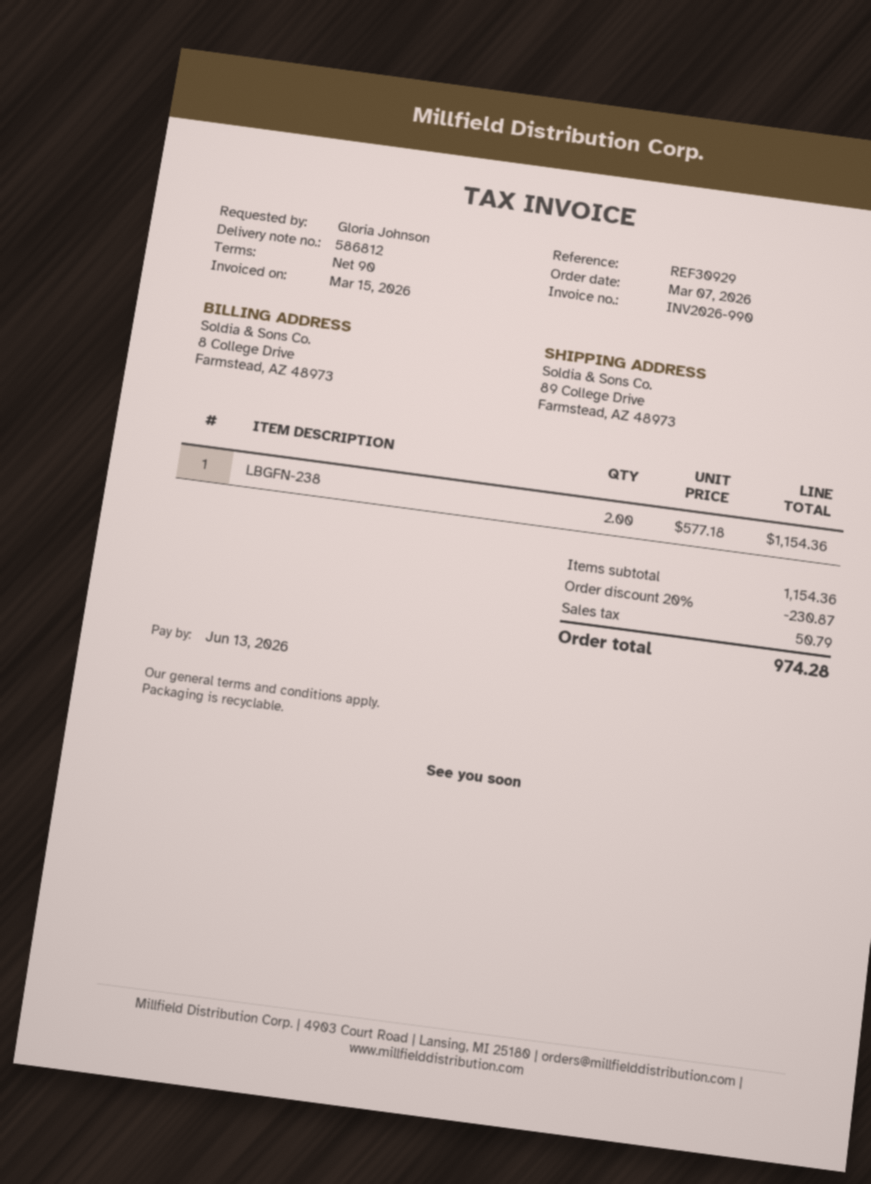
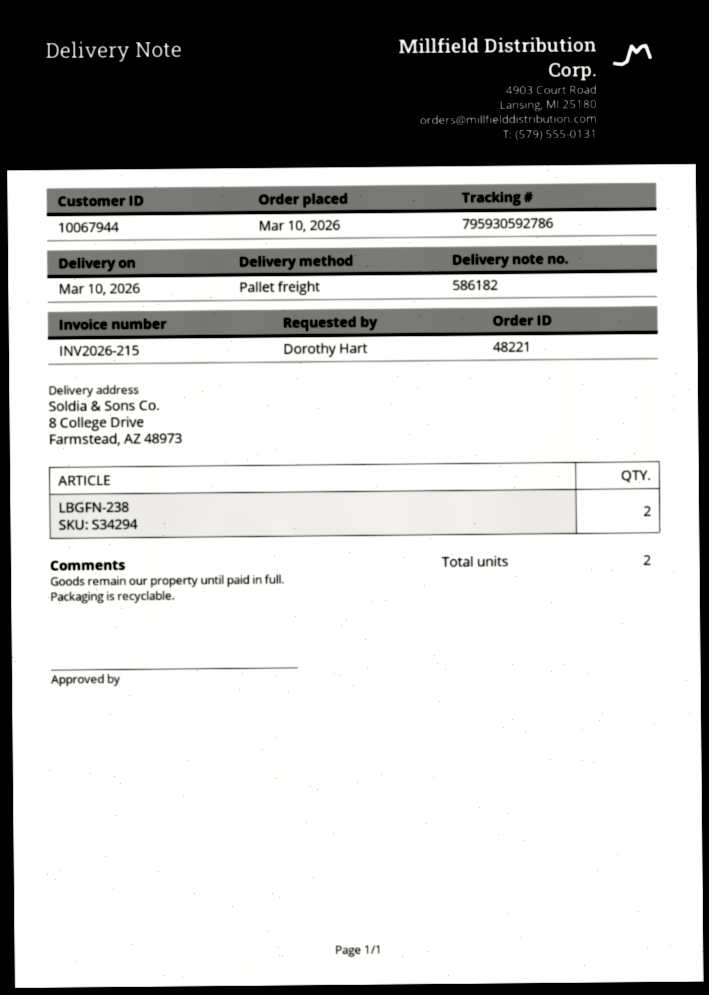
order date: 2026-03-07 -> 2026-03-10
delivery note number: 586812 -> 586182
invoice number: INV2026-990 -> INV2026-215
ordered by: Gloria Johnson -> Dorothy Hart
ship to: 89 College Drive, Farmstead, AZ 48973 -> 8 College Drive, Farmstead, AZ 48973

